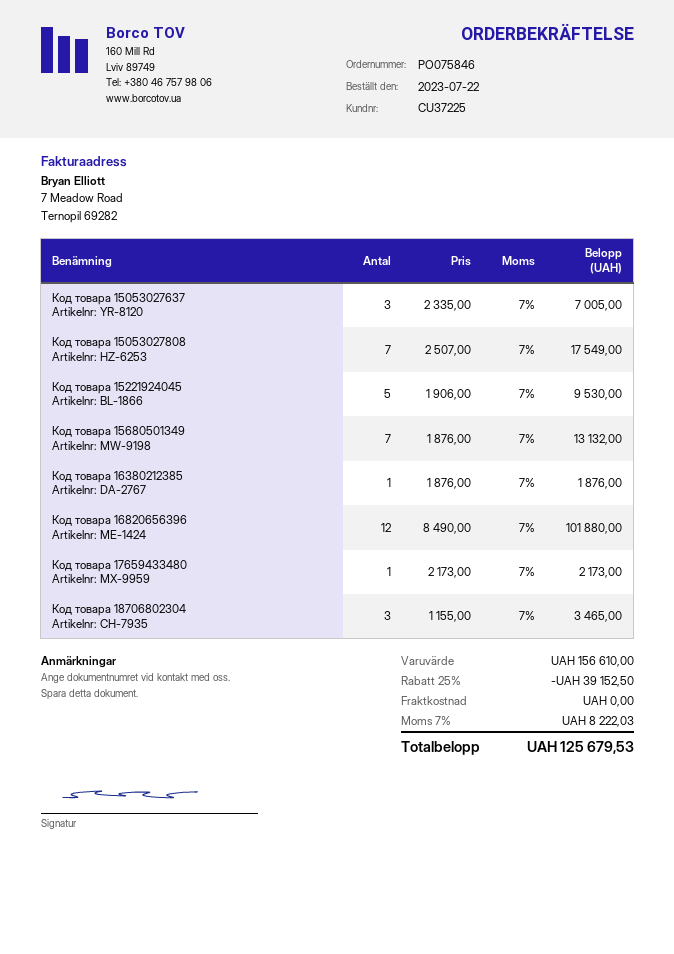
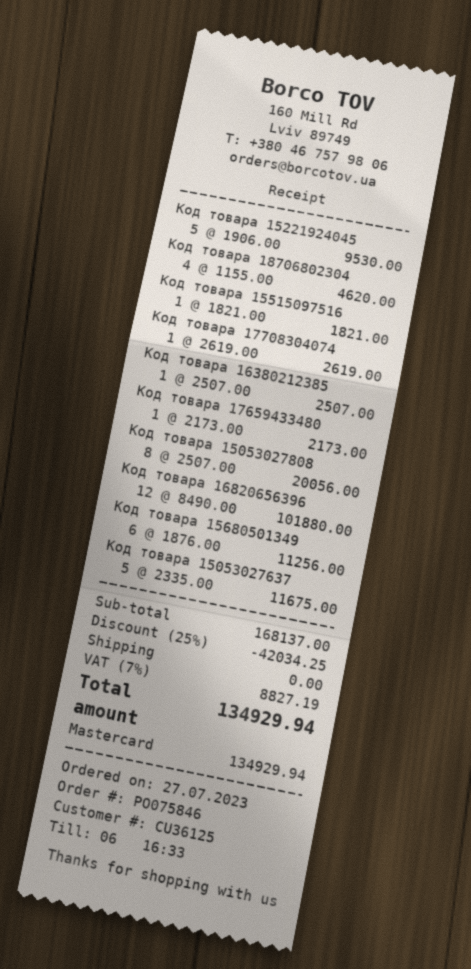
order date: 2023-07-22 -> 2023-07-27
customer number: CU37225 -> CU36125
Код товара 15053027637: 3 x 2335.00 = 7005.00 -> 5 x 2335.00 = 11675.00
Код товара 15053027808: 7 x 2507.00 = 17549.00 -> 8 x 2507.00 = 20056.00
Код товара 15680501349: 7 x 1876.00 = 13132.00 -> 6 x 1876.00 = 11256.00
Код товара 16380212385: 1 x 1876.00 = 1876.00 -> 1 x 2507.00 = 2507.00
Код товара 18706802304: 3 x 1155.00 = 3465.00 -> 4 x 1155.00 = 4620.00
Код товара 15515097516: none -> 1 x 1821.00 = 1821.00
Код товара 17708304074: none -> 1 x 2619.00 = 2619.00
subtotal: 156610.00 -> 168137.00
discount: 25% = 39152.50 -> 25% = 42034.25
tax: 7% = 8222.03 -> 7% = 8827.19
total: 125679.53 -> 134929.94

